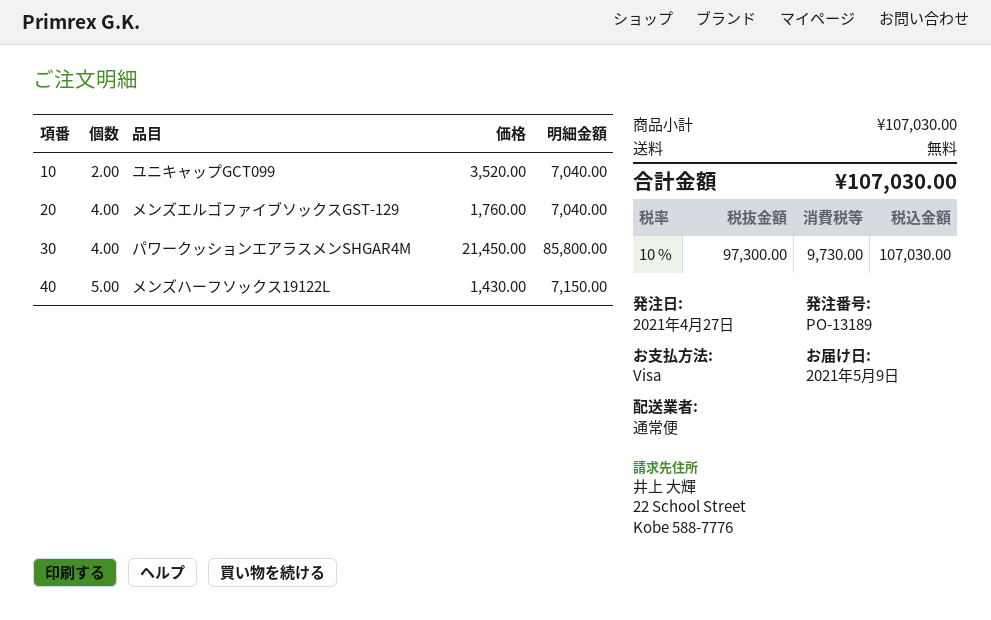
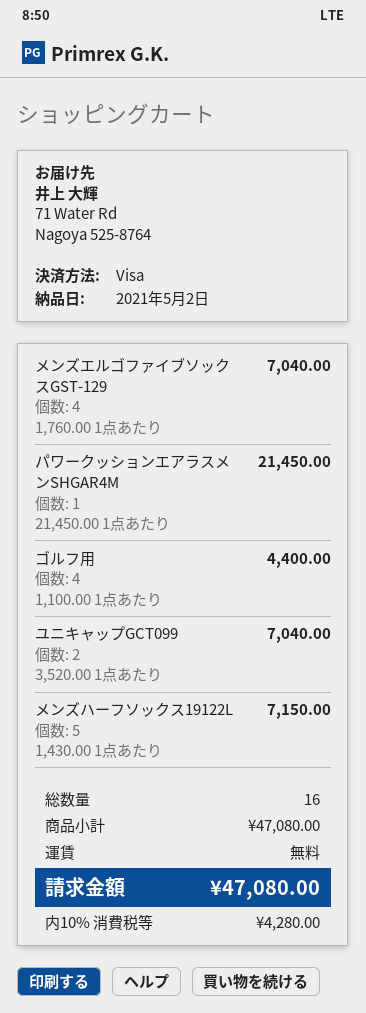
delivery date: 2021-05-09 -> 2021-05-02
パワークッションエアラスメンSHGAR4M: 4 x 21450.00 = 85800.00 -> 1 x 21450.00 = 21450.00
ゴルフ用: none -> 4 x 1100.00 = 4400.00
subtotal: 107030.00 -> 47080.00
tax: 10% = 9730.00 -> 10% = 4280.00
total: 107030.00 -> 47080.00

